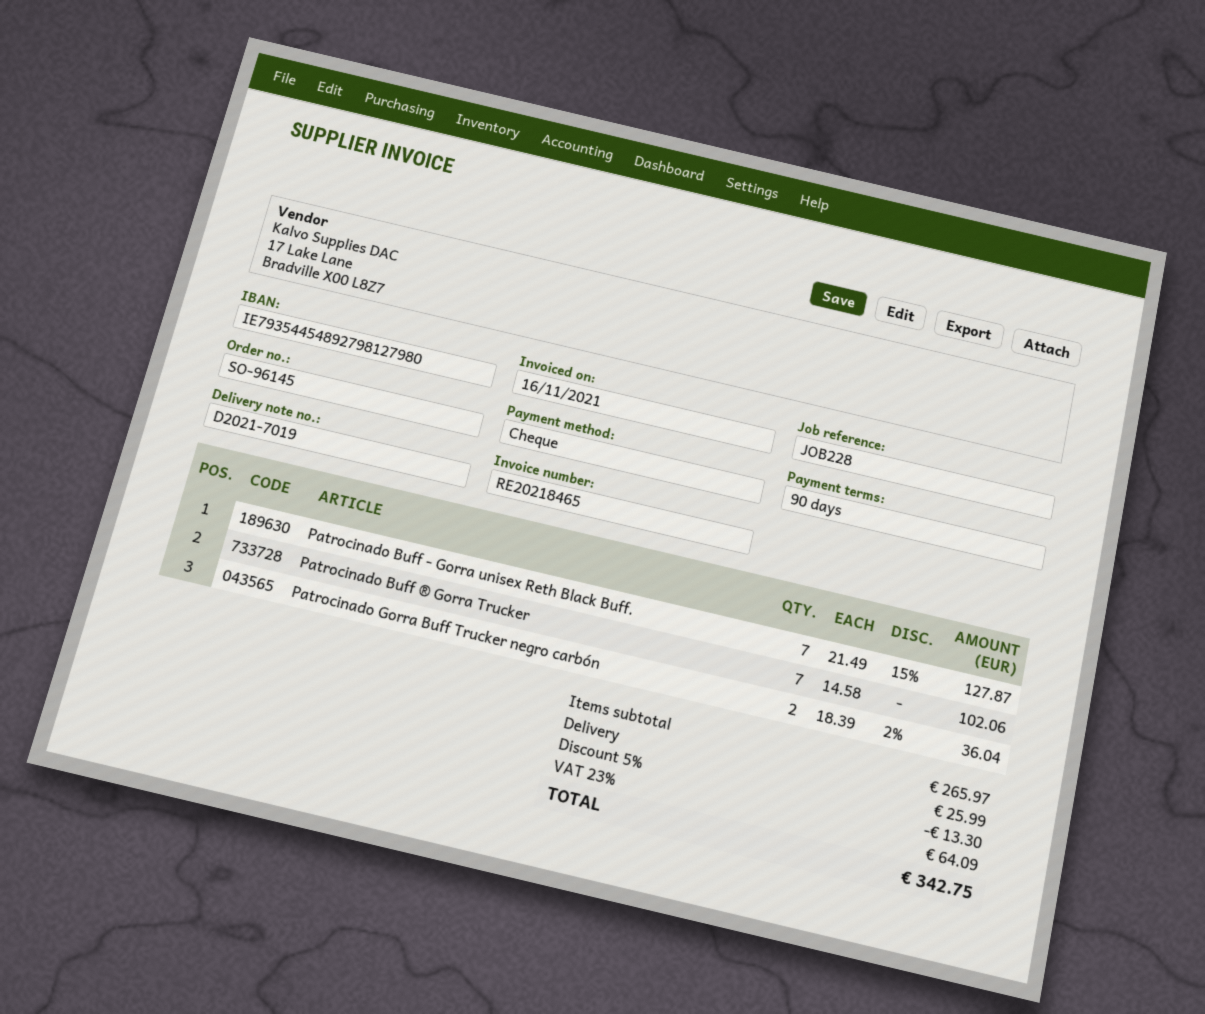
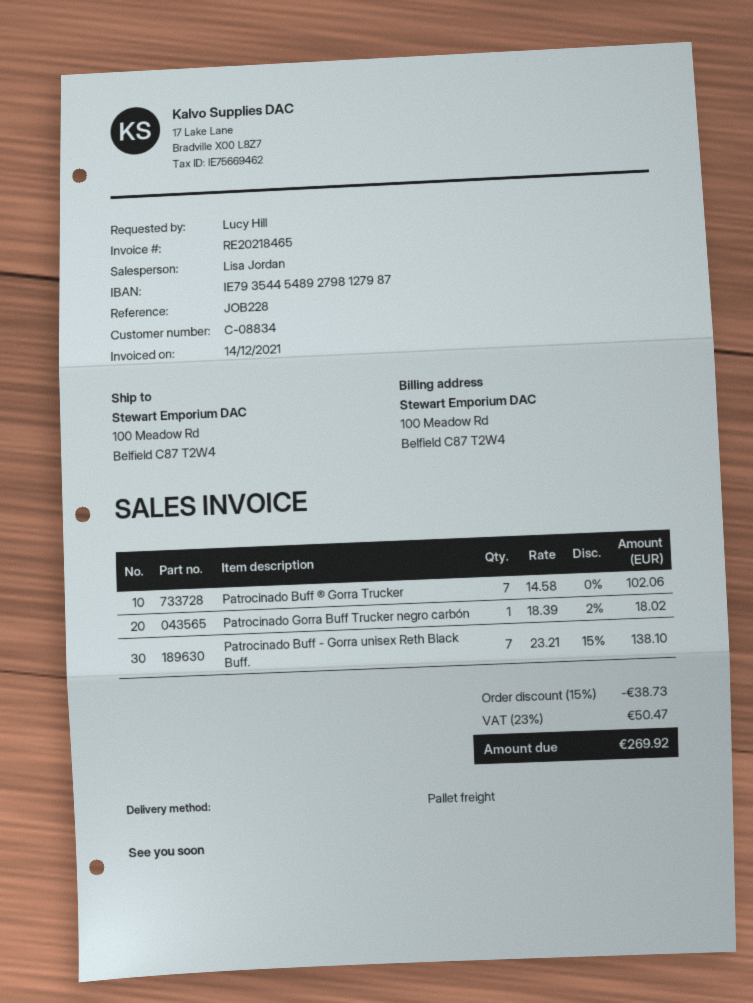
invoice date: 2021-11-16 -> 2021-12-14
bank account: IE79354454892798127980 -> IE79354454892798127987
Patrocinado Buff - Gorra unisex Reth Black Buff.: 7 x 21.49 - 15% = 127.87 -> 7 x 23.21 - 15% = 138.10
Patrocinado Gorra Buff Trucker negro carbón: 2 x 18.39 - 2% = 36.04 -> 1 x 18.39 - 2% = 18.02
discount: 5% = 13.30 -> 15% = 38.73
shipping: 25.99 -> none
tax: 23% = 64.09 -> 23% = 50.47
total: 342.75 -> 269.92

